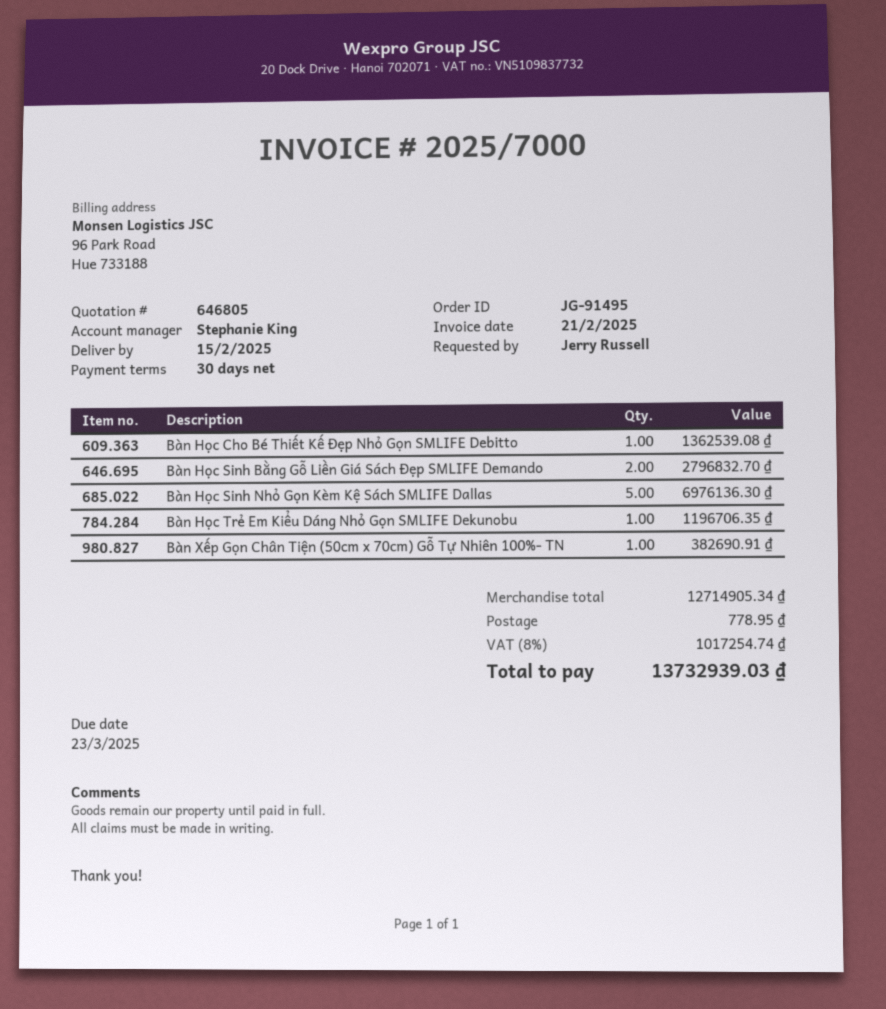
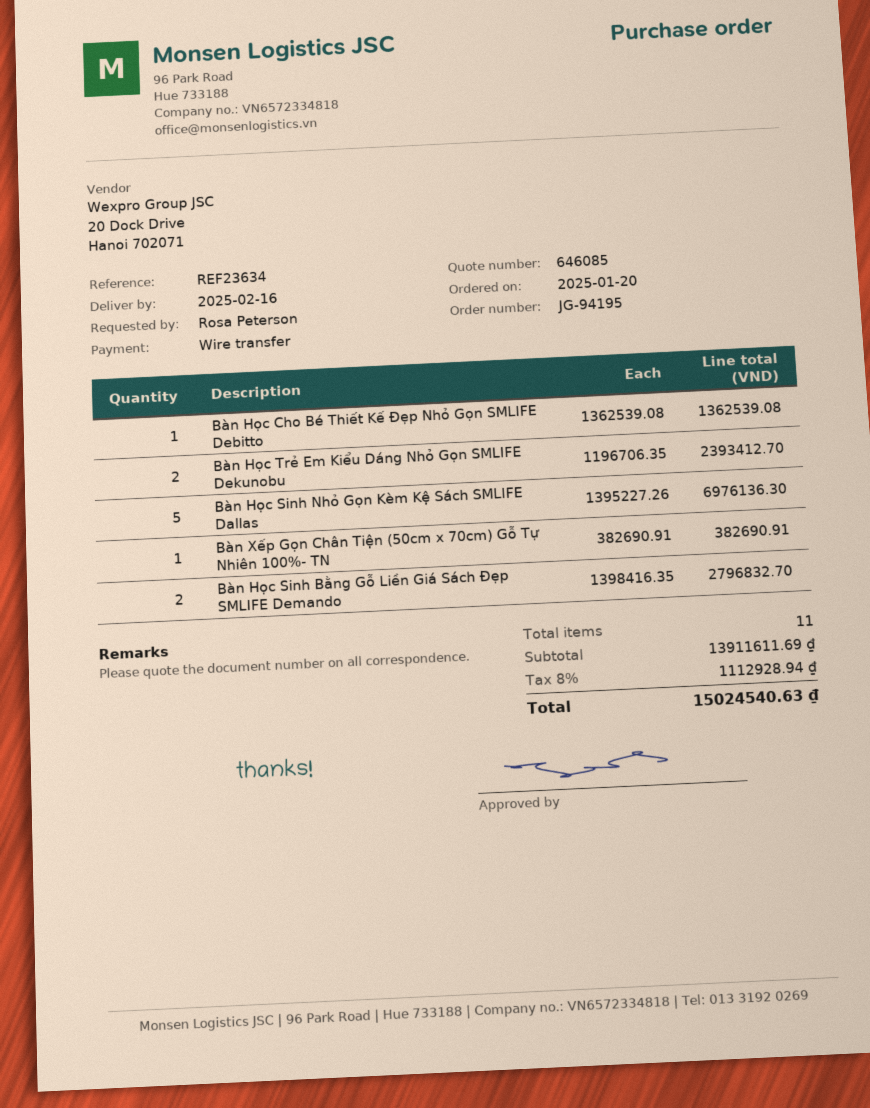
quote number: 646805 -> 646085
order number: JG-91495 -> JG-94195
delivery date: 2025-02-15 -> 2025-02-16
ordered by: Jerry Russell -> Rosa Peterson
Bàn Học Trẻ Em Kiểu Dáng Nhỏ Gọn SMLIFE Dekunobu: 1 for 1196706.35 -> 2 for 2393412.70
subtotal: 12714905.34 -> 13911611.69
shipping: 778.95 -> none
tax: 8% = 1017254.74 -> 8% = 1112928.94
total: 13732939.03 -> 15024540.63

